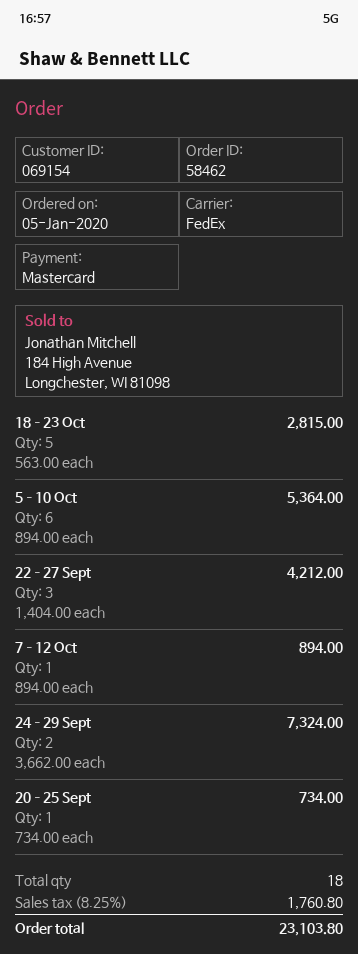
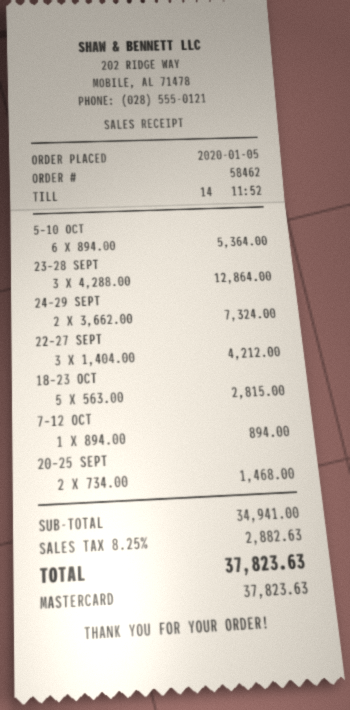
20–25 Sept: 1 x 734.00 = 734.00 -> 2 x 734.00 = 1468.00
23–28 SEPT: none -> 3 x 4288.00 = 12864.00
tax: 8.25% = 1760.80 -> 8.25% = 2882.63
total: 23103.80 -> 37823.63

